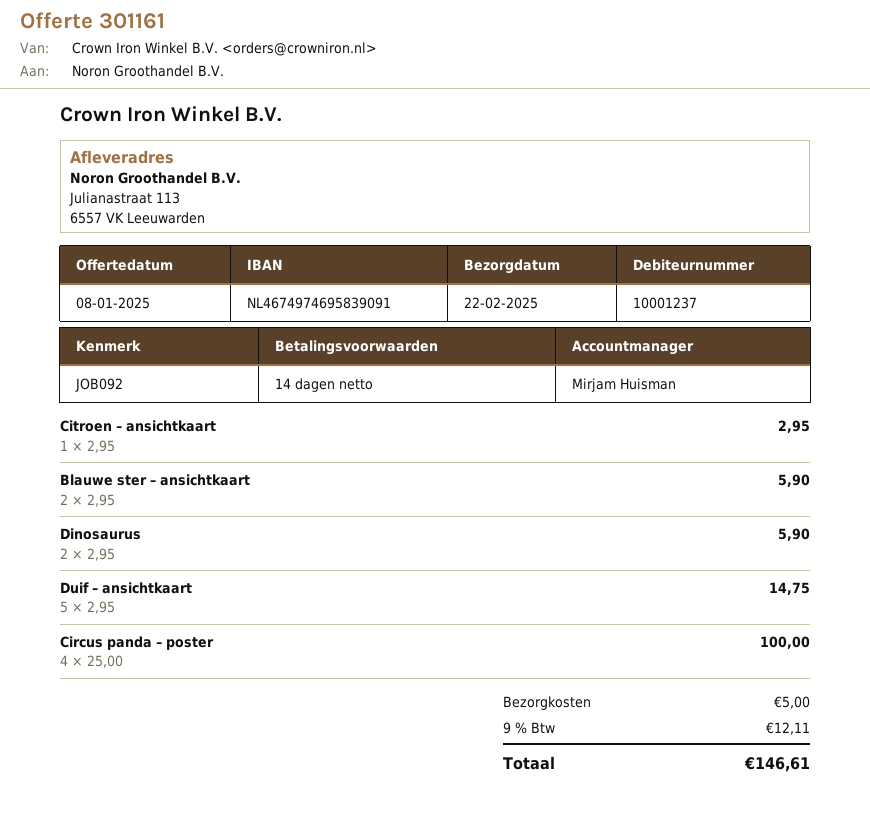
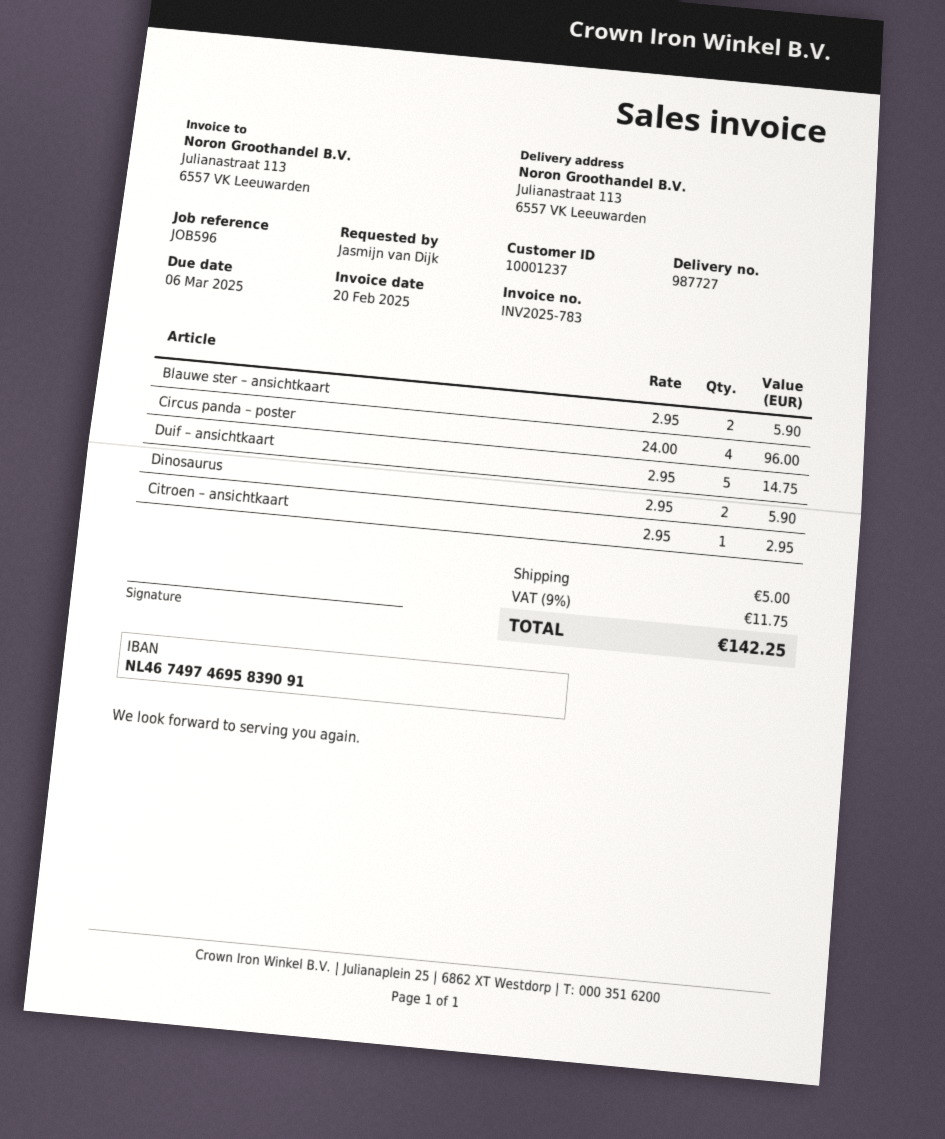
reference: JOB092 -> JOB596
Circus panda – poster: 4 x 25.00 = 100.00 -> 4 x 24.00 = 96.00
tax: 9% = 12.11 -> 9% = 11.75
total: 146.61 -> 142.25

